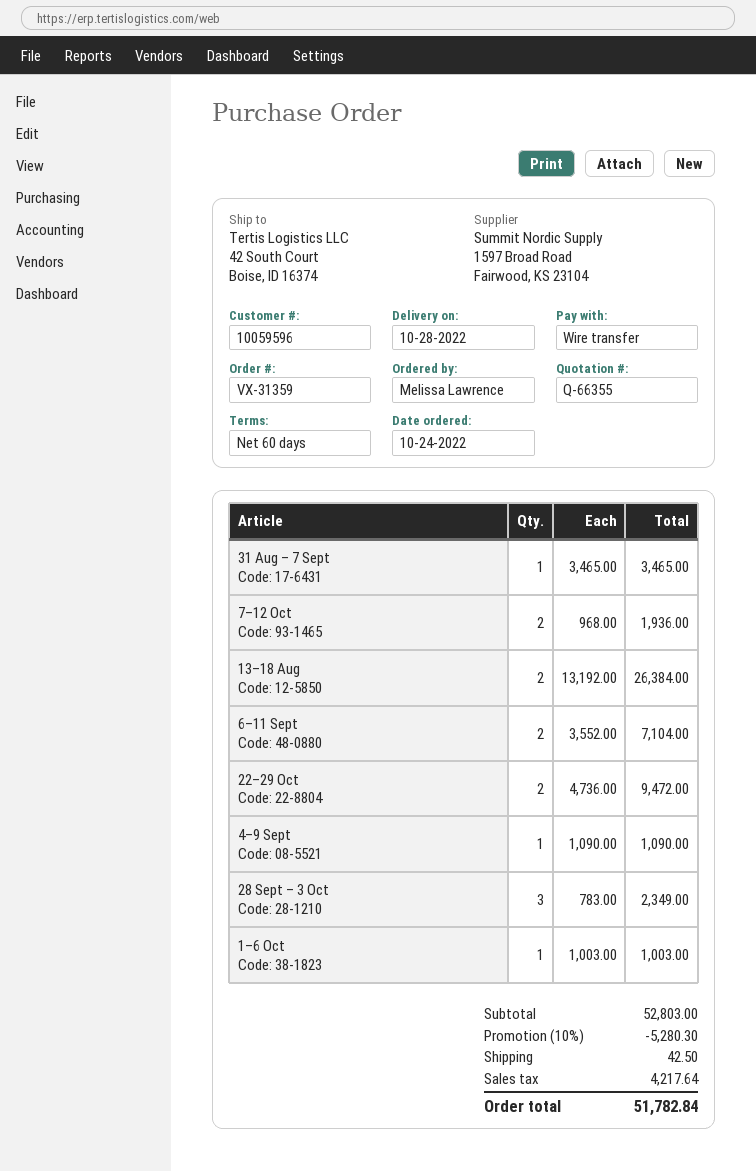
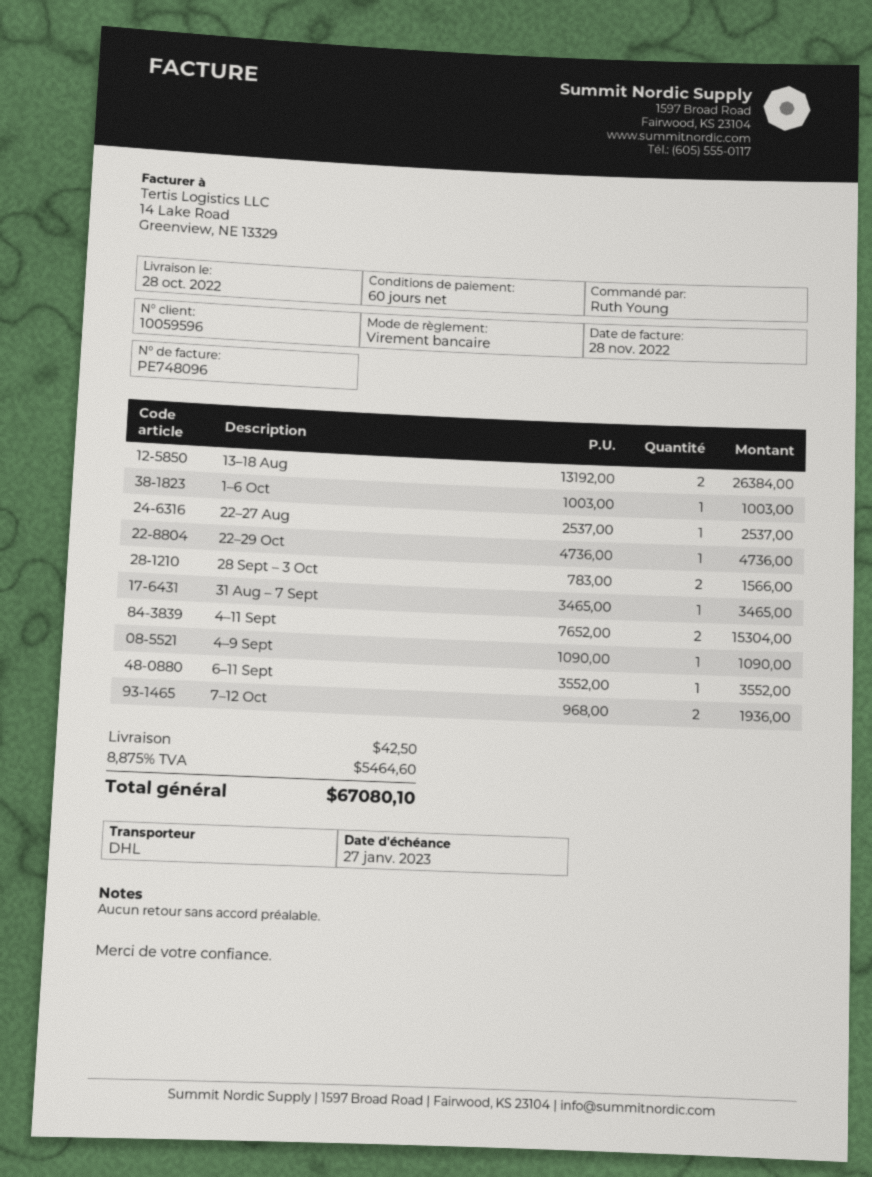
ordered by: Melissa Lawrence -> Ruth Young
6–11 Sept: 2 x 3552.00 = 7104.00 -> 1 x 3552.00 = 3552.00
22–29 Oct: 2 x 4736.00 = 9472.00 -> 1 x 4736.00 = 4736.00
28 Sept – 3 Oct: 3 x 783.00 = 2349.00 -> 2 x 783.00 = 1566.00
22–27 Aug: none -> 1 x 2537.00 = 2537.00
4–11 Sept: none -> 2 x 7652.00 = 15304.00
discount: 10% = 5280.30 -> none
tax: 4217.64 -> 5464.60
total: 51782.84 -> 67080.10

